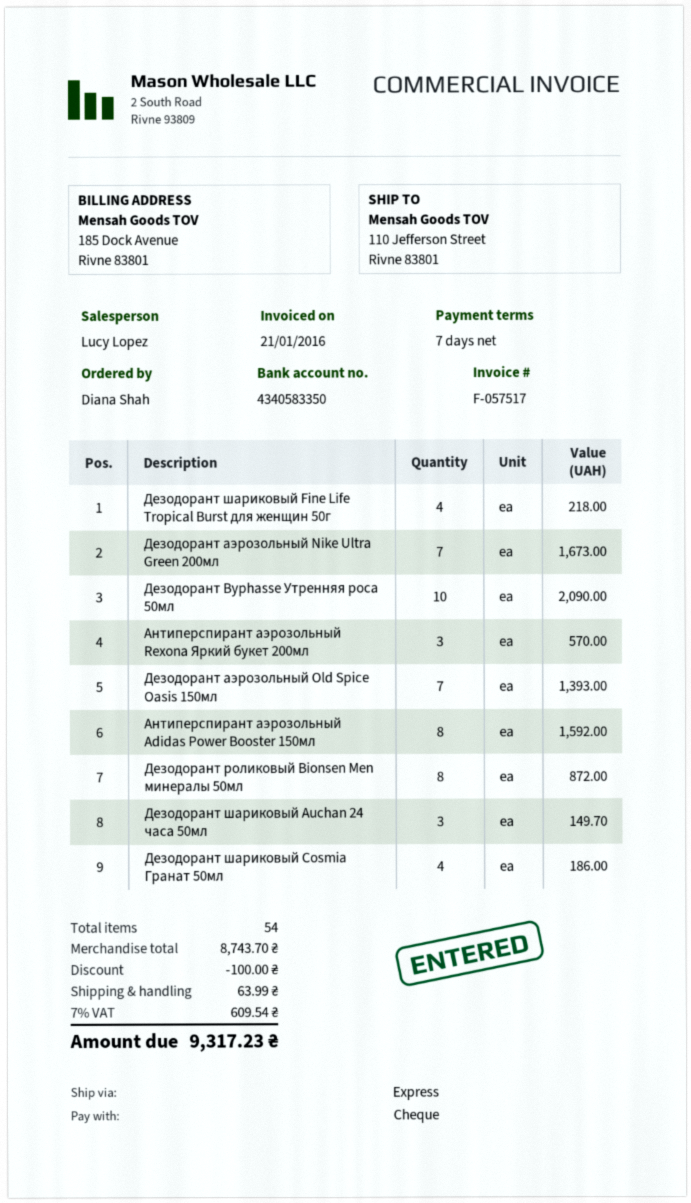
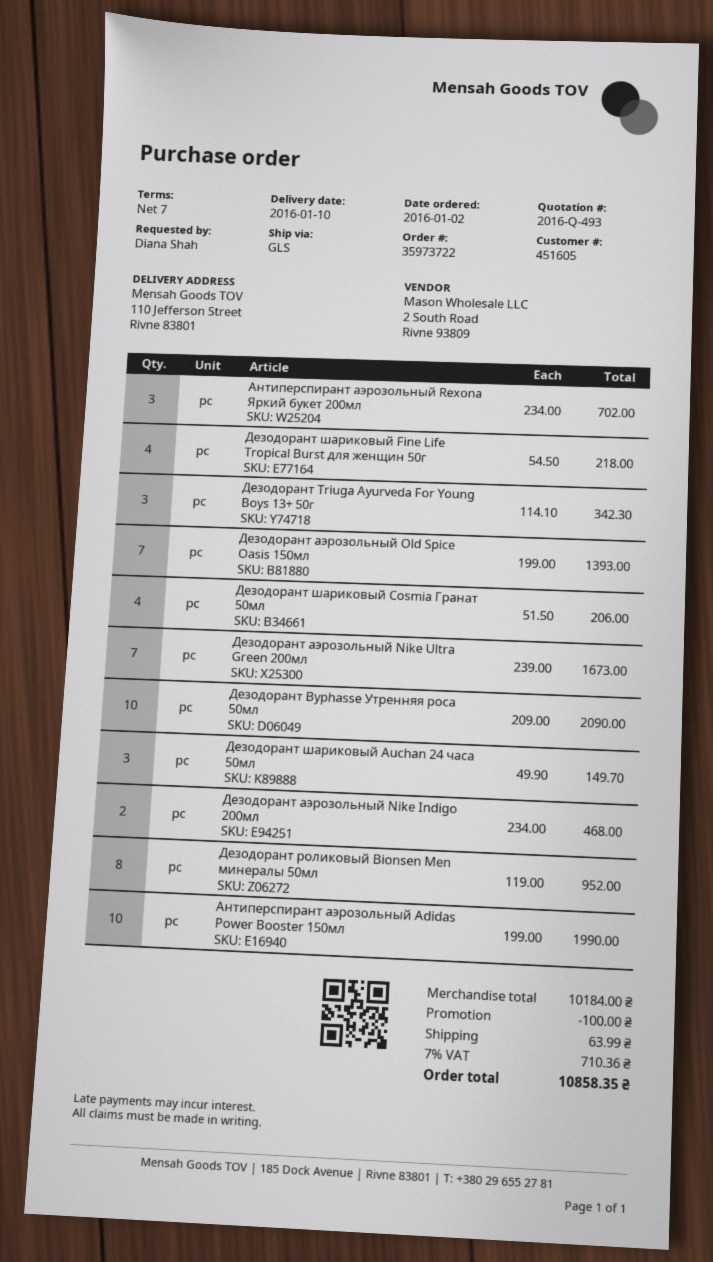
shipping method: express -> GLS
Антиперспирант аэрозольный Rexona Яркий букет 200мл: 3 for 570.00 -> 3 for 702.00
Антиперспирант аэрозольный Adidas Power Booster 150мл: 8 for 1592.00 -> 10 for 1990.00
Дезодорант роликовый Bionsen Men минералы 50мл: 8 for 872.00 -> 8 for 952.00
Дезодорант шариковый Cosmia Гранат 50мл: 4 for 186.00 -> 4 for 206.00
Дезодорант Triuga Ayurveda For Young Boys 13+ 50г: none -> 3 for 342.30
Дезодорант аэрозольный Nike Indigo 200мл: none -> 2 for 468.00
subtotal: 8743.70 -> 10184.00
tax: 7% = 609.54 -> 7% = 710.36
total: 9317.23 -> 10858.35

